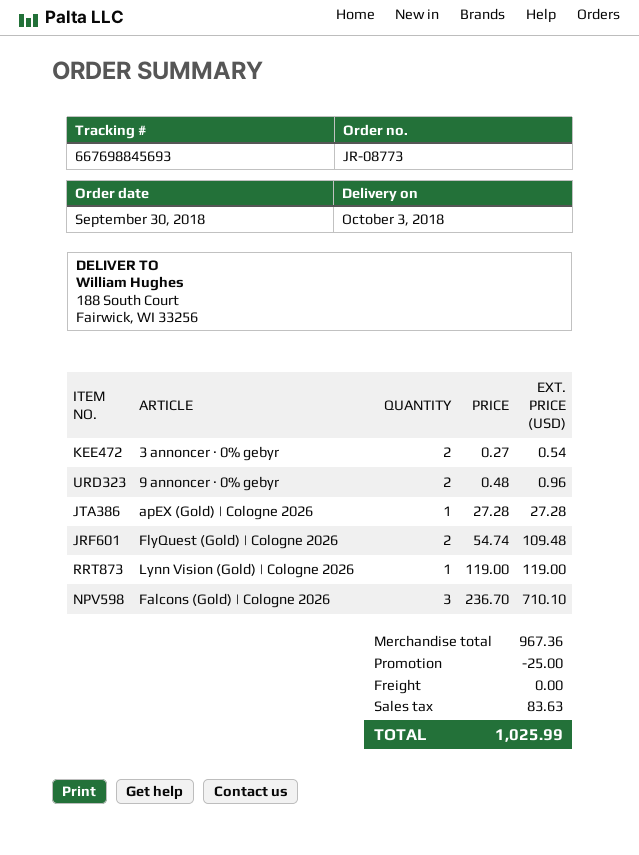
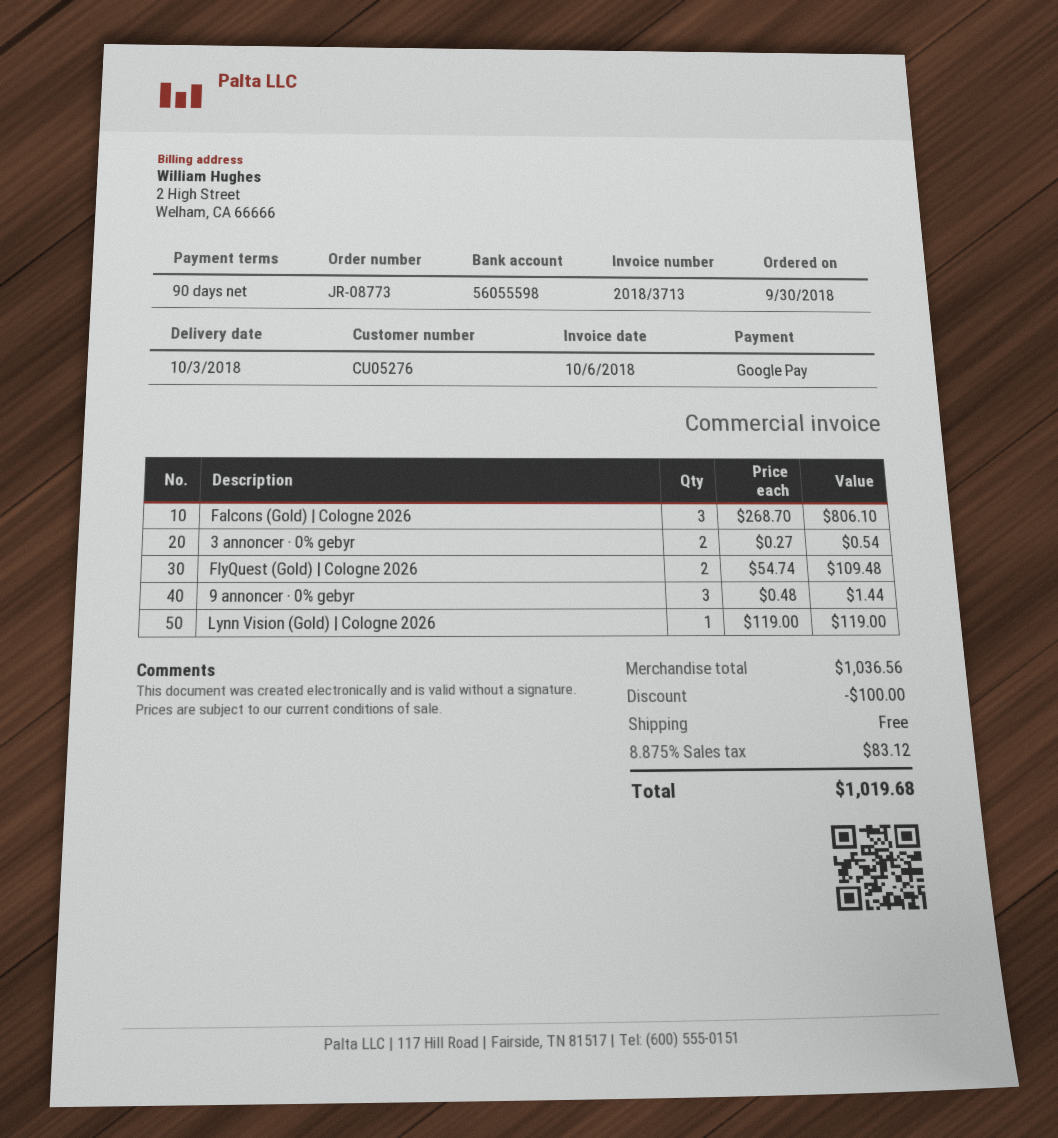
9 annoncer · 0% gebyr: 2 x 0.48 = 0.96 -> 3 x 0.48 = 1.44
apEX (Gold) | Cologne 2026: 1 x 27.28 = 27.28 -> none
Falcons (Gold) | Cologne 2026: 3 x 236.70 = 710.10 -> 3 x 268.70 = 806.10
subtotal: 967.36 -> 1036.56
discount: 25.00 -> 100.00
tax: 83.63 -> 83.12
total: 1025.99 -> 1019.68

